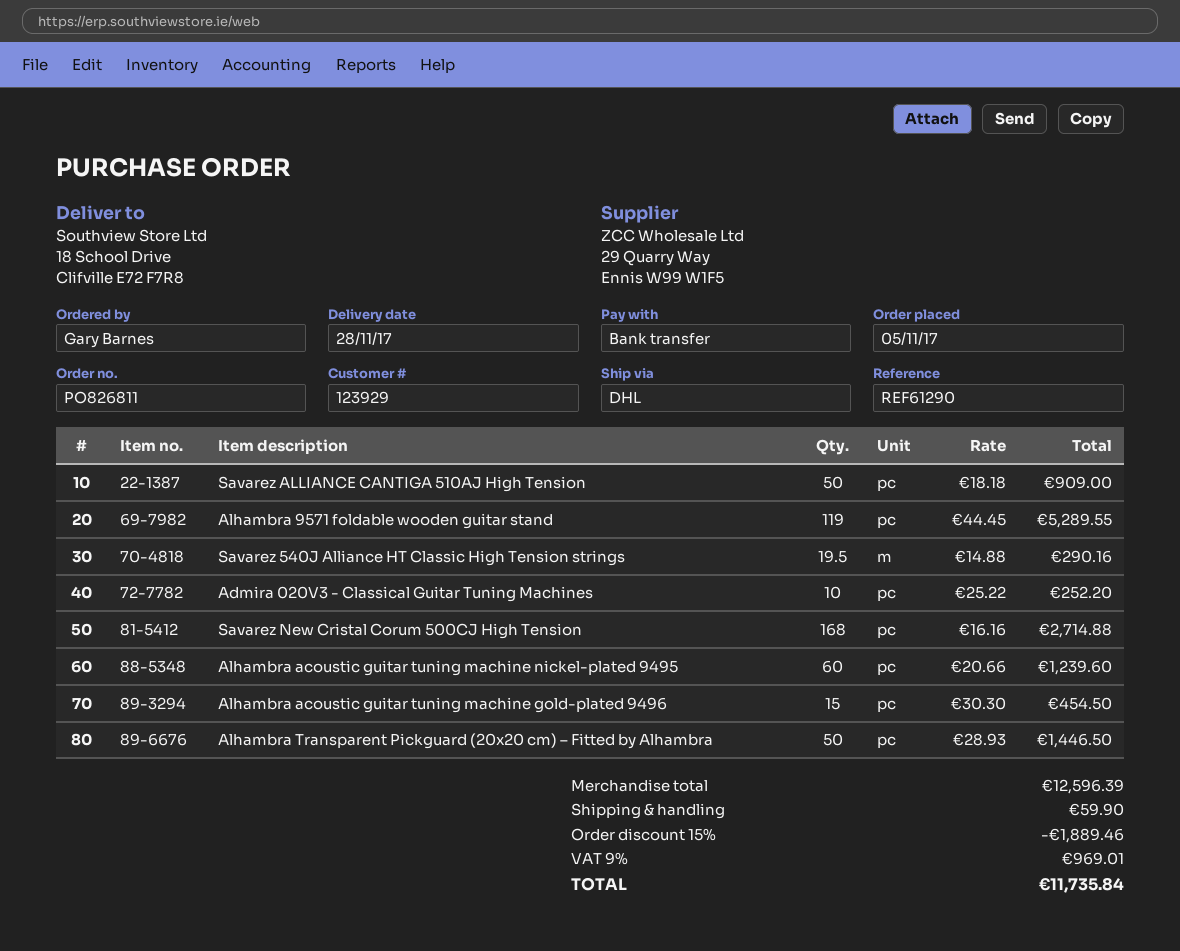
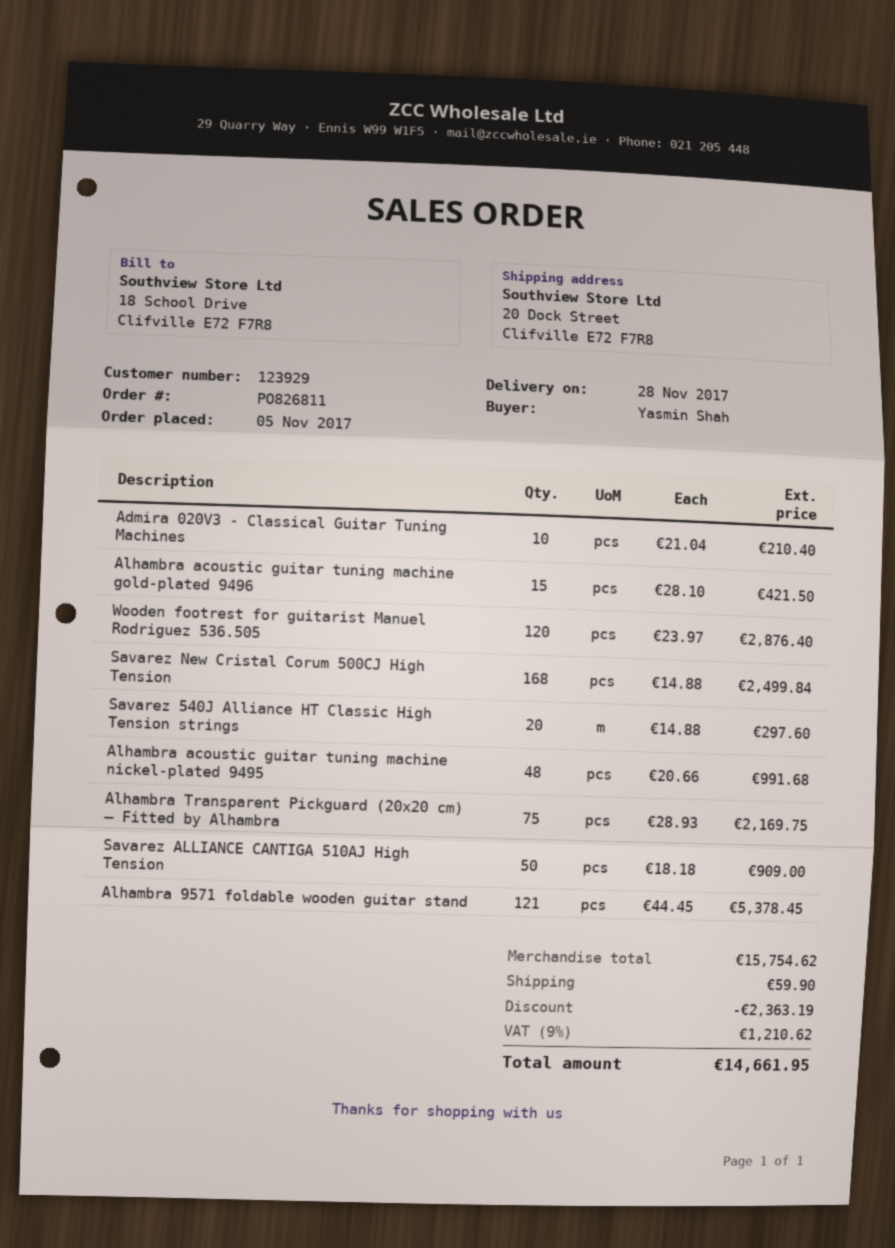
ordered by: Gary Barnes -> Yasmin Shah
ship to: 18 School Drive, Clifville E72 F7R8 -> 20 Dock Street, Clifville E72 F7R8
Alhambra 9571 foldable wooden guitar stand: 119 x 44.45 = 5289.55 -> 121 x 44.45 = 5378.45
Savarez 540J Alliance HT Classic High Tension strings: 19.5 x 14.88 = 290.16 -> 20 x 14.88 = 297.60
Admira 020V3 - Classical Guitar Tuning Machines: 10 x 25.22 = 252.20 -> 10 x 21.04 = 210.40
Savarez New Cristal Corum 500CJ High Tension: 168 x 16.16 = 2714.88 -> 168 x 14.88 = 2499.84
Alhambra acoustic guitar tuning machine nickel-plated 9495: 60 x 20.66 = 1239.60 -> 48 x 20.66 = 991.68
Alhambra acoustic guitar tuning machine gold-plated 9496: 15 x 30.30 = 454.50 -> 15 x 28.10 = 421.50
Alhambra Transparent Pickguard (20x20 cm) – Fitted by Alhambra: 50 x 28.93 = 1446.50 -> 75 x 28.93 = 2169.75
Wooden footrest for guitarist Manuel Rodriguez 536.505: none -> 120 x 23.97 = 2876.40
subtotal: 12596.39 -> 15754.62
discount: 1889.46 -> 2363.19
tax: 9% = 969.01 -> 9% = 1210.62
total: 11735.84 -> 14661.95

